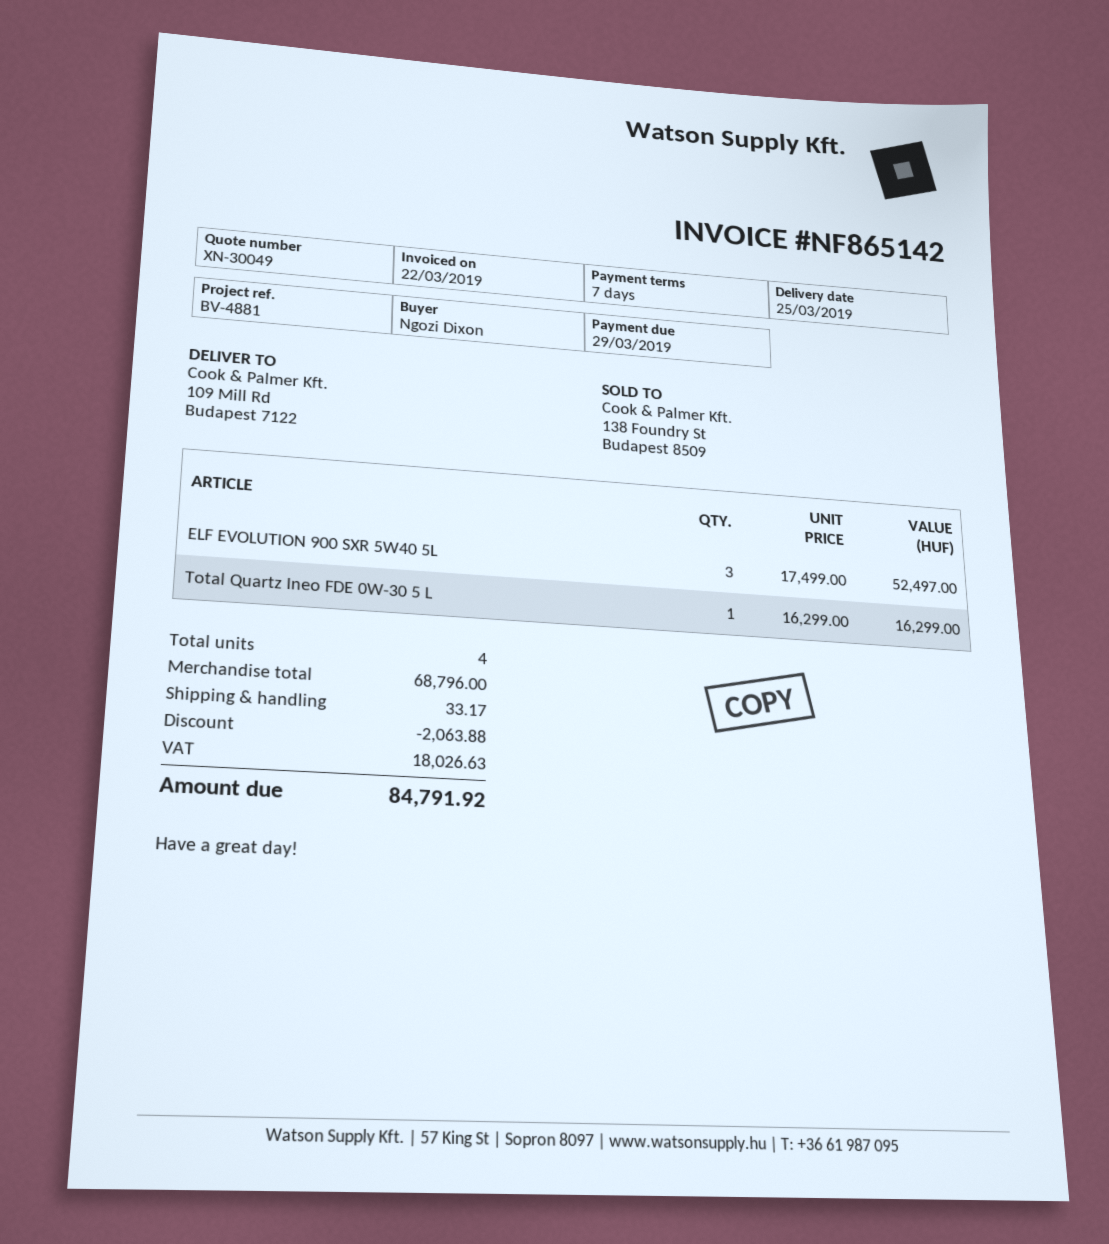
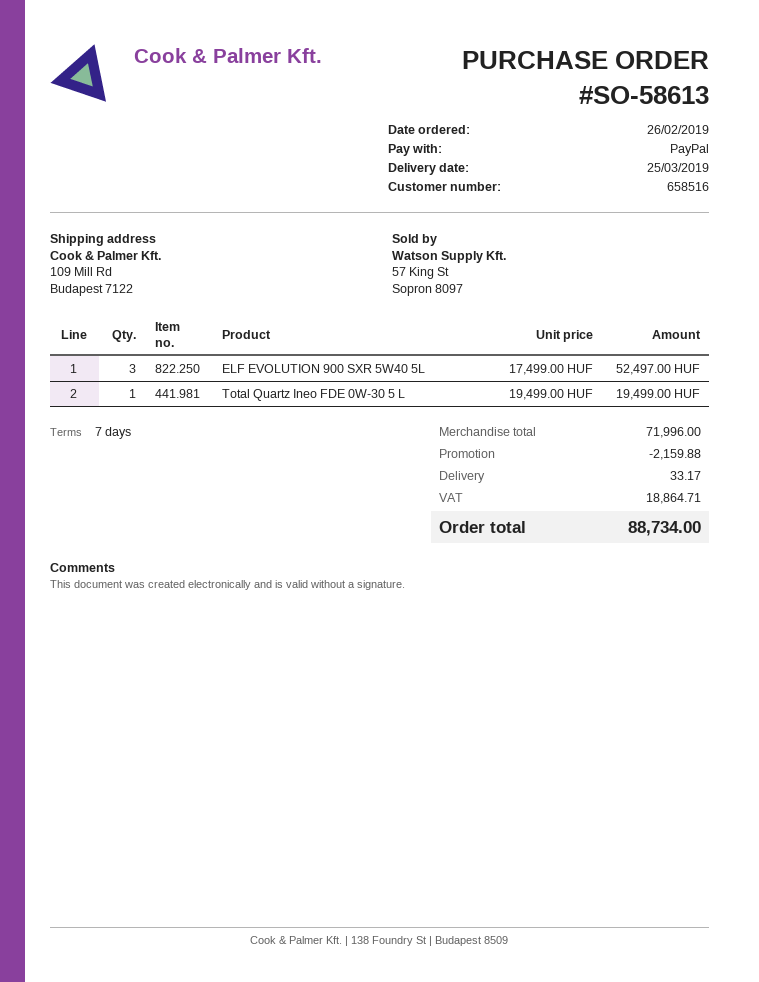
Total Quartz Ineo FDE 0W-30 5 L: 1 x 16299.00 = 16299.00 -> 1 x 19499.00 = 19499.00
subtotal: 68796.00 -> 71996.00
discount: 2063.88 -> 2159.88
tax: 18026.63 -> 18864.71
total: 84791.92 -> 88734.00

